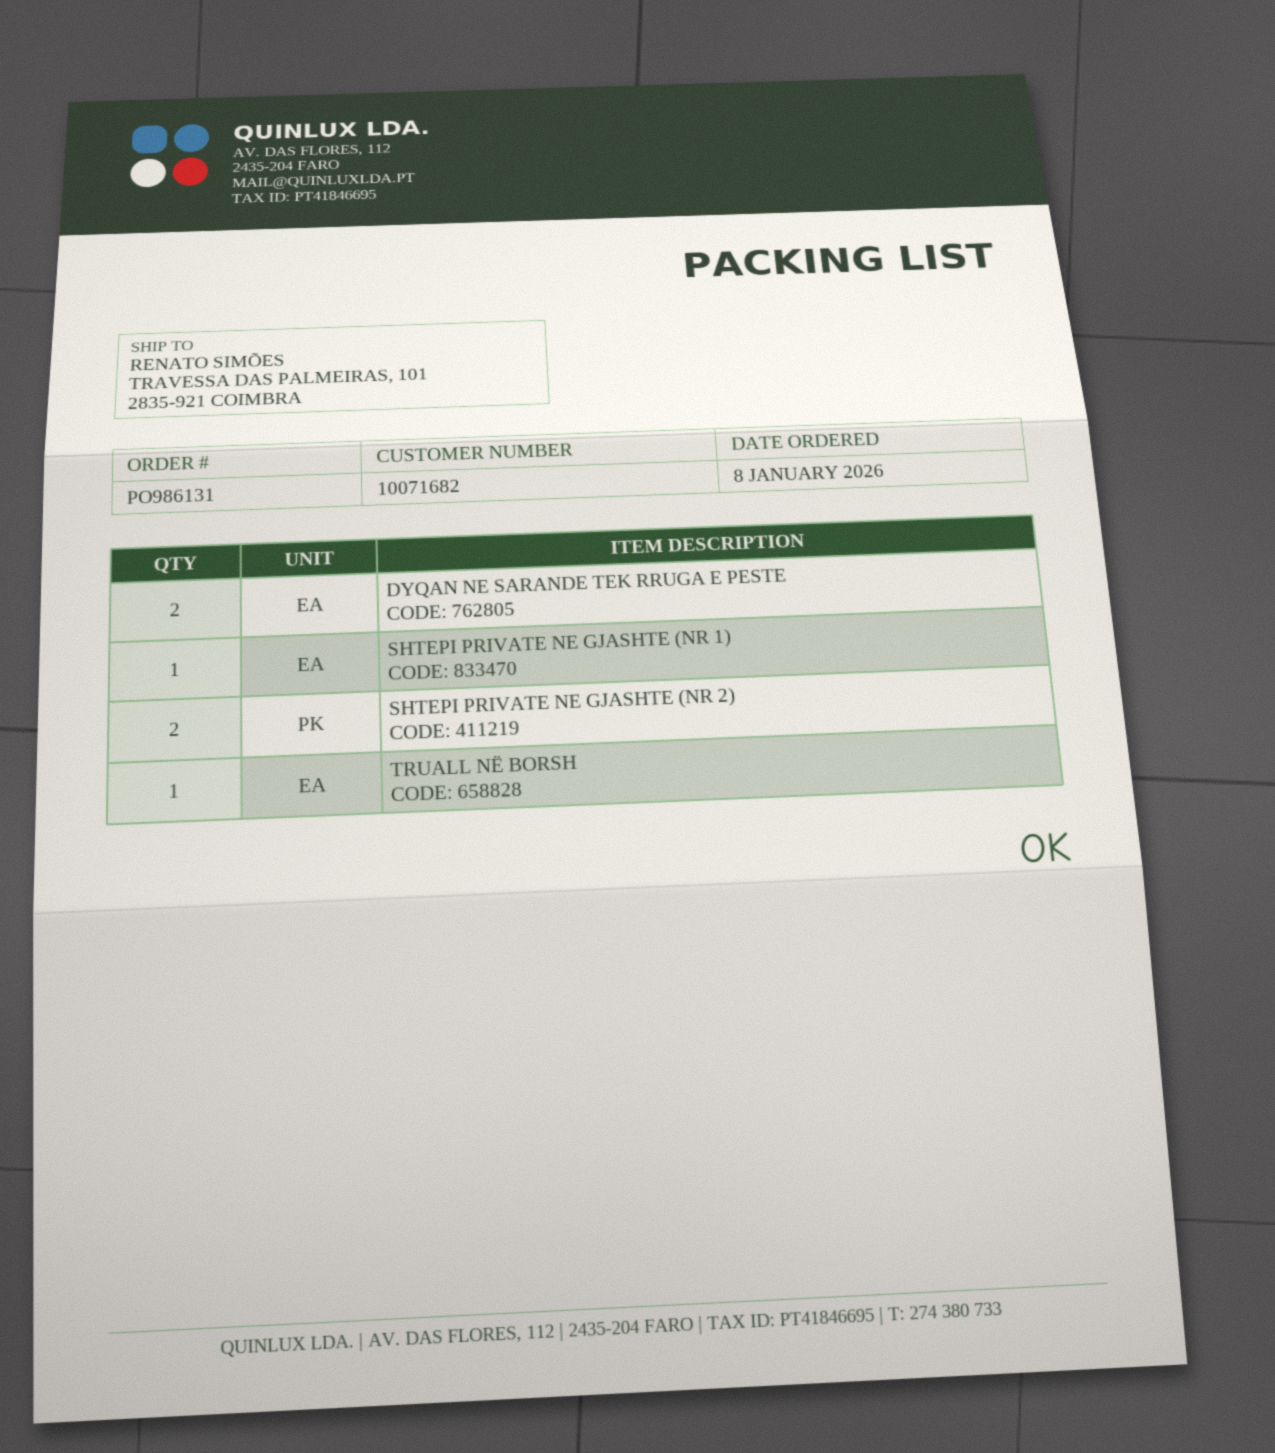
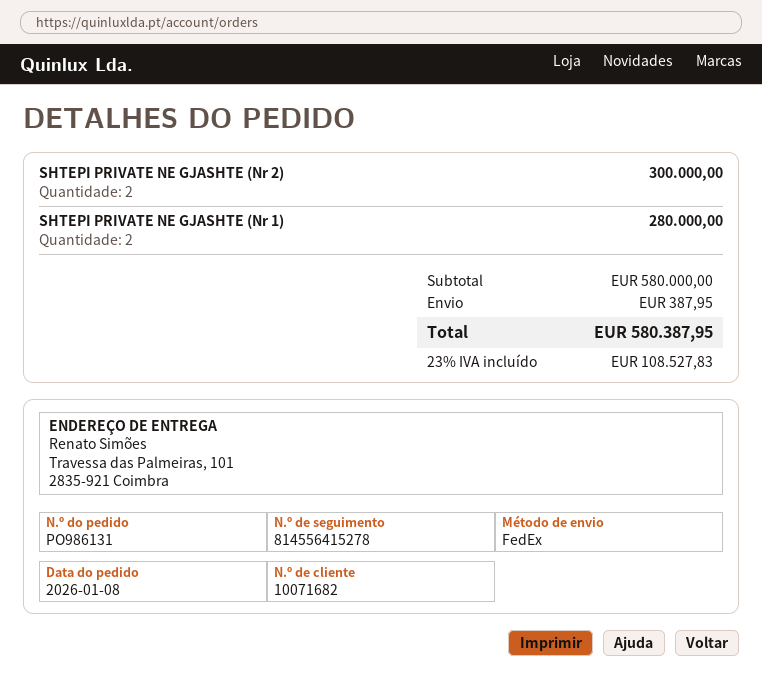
DYQAN NE SARANDE TEK RRUGA E PESTE: 2 -> none
SHTEPI PRIVATE NE GJASHTE (NR 1): 1 -> 2
TRUALL NË BORSH: 1 -> none

